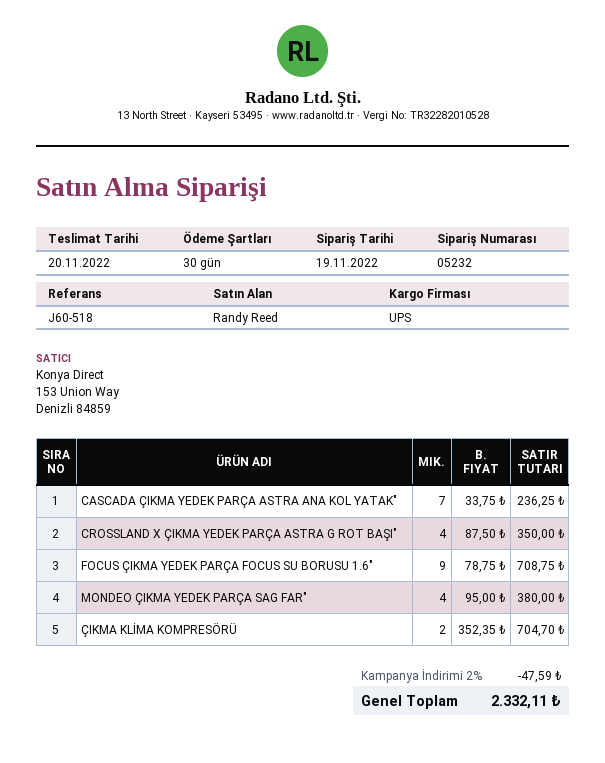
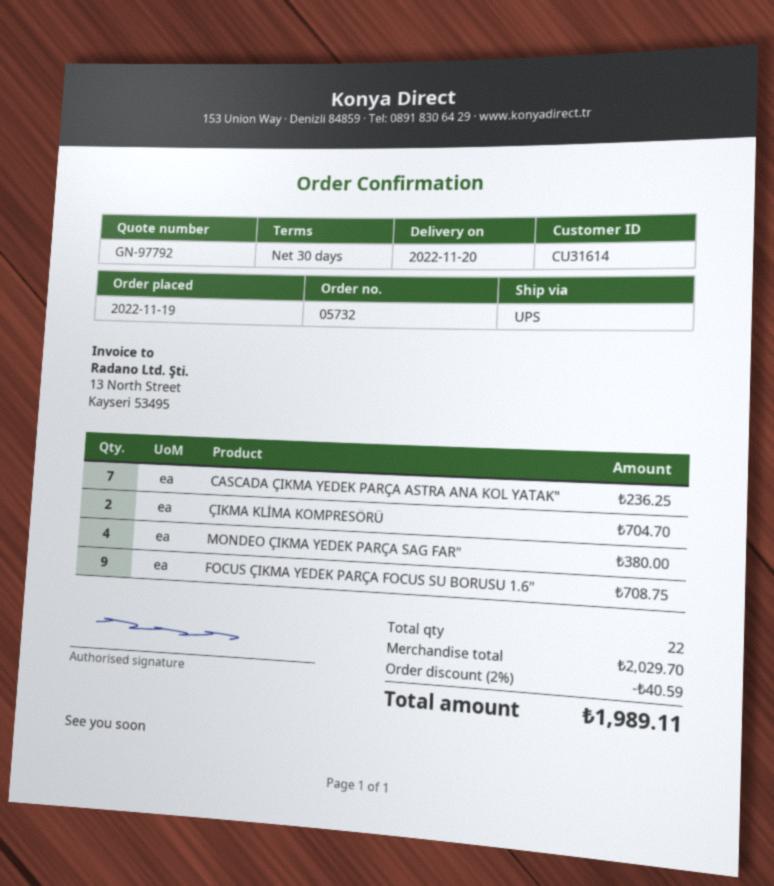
order number: 05232 -> 05732
CROSSLAND X ÇIKMA YEDEK PARÇA ASTRA G ROT BAŞI": 4 for 350.00 -> none
discount: 2% = 47.59 -> 2% = 40.59
total: 2332.11 -> 1989.11

